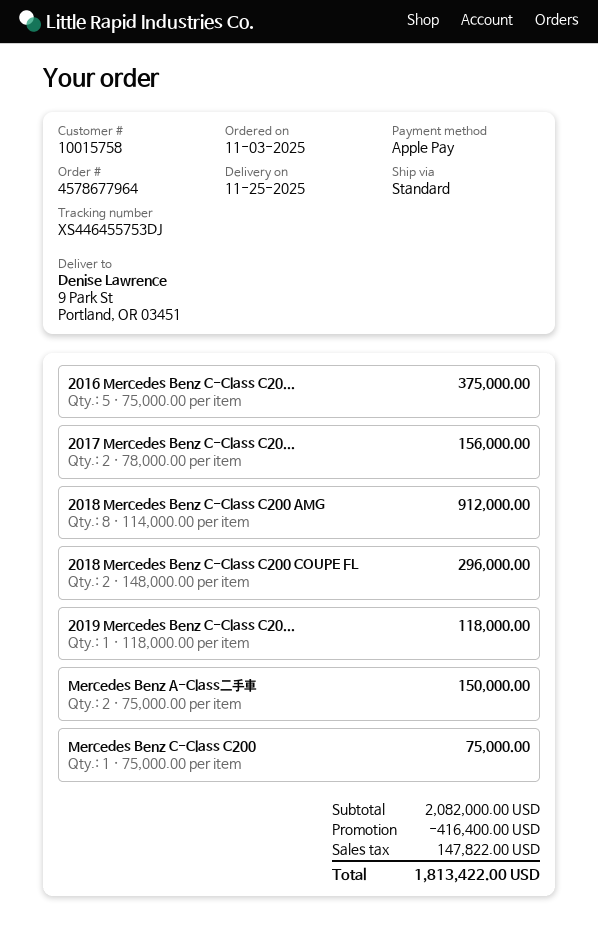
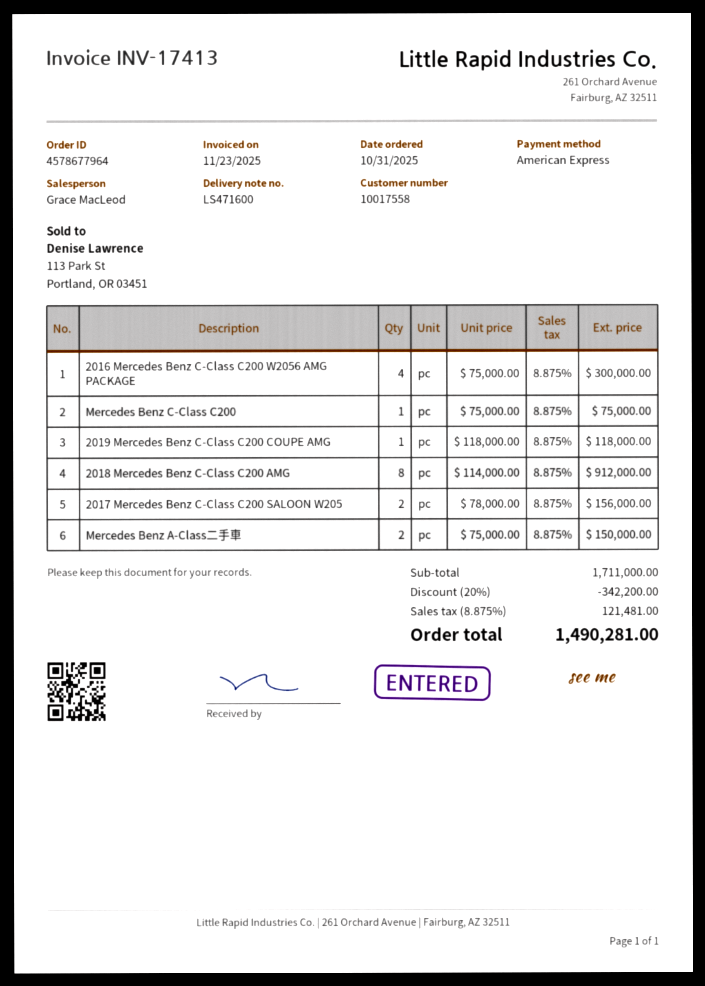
order date: 2025-11-03 -> 2025-10-31
customer number: 10015758 -> 10017558
payment method: Apple Pay -> American Express
2016 Mercedes Benz C-Class C20...: 5 x 75000.00 = 375000.00 -> 4 x 75000.00 = 300000.00
2018 Mercedes Benz C-Class C200 COUPE FL: 2 x 148000.00 = 296000.00 -> none
subtotal: 2082000.00 -> 1711000.00
discount: 416400.00 -> 342200.00
tax: 147822.00 -> 121481.00
total: 1813422.00 -> 1490281.00

